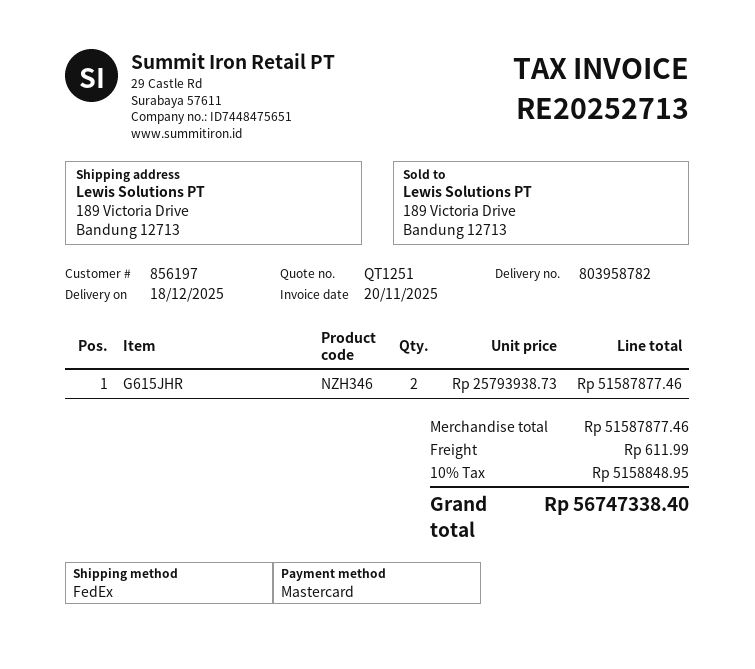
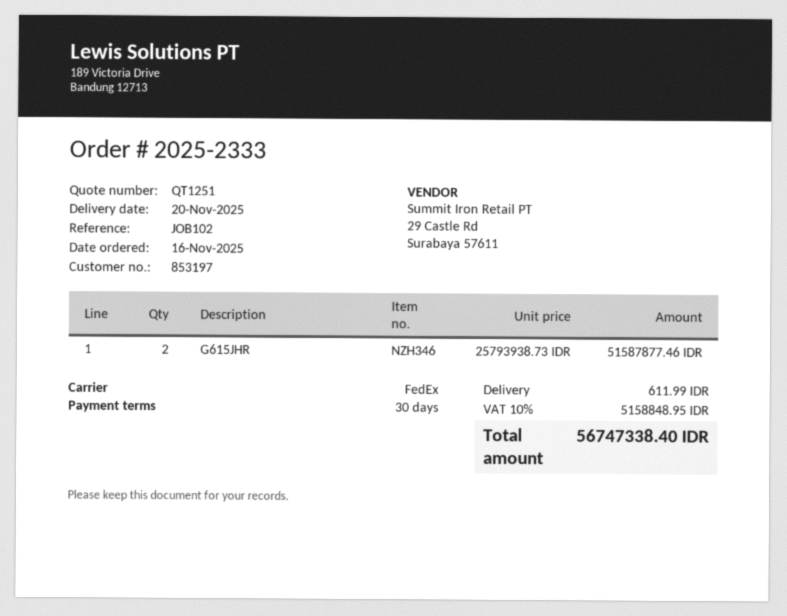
delivery date: 2025-12-18 -> 2025-11-20
customer number: 856197 -> 853197

